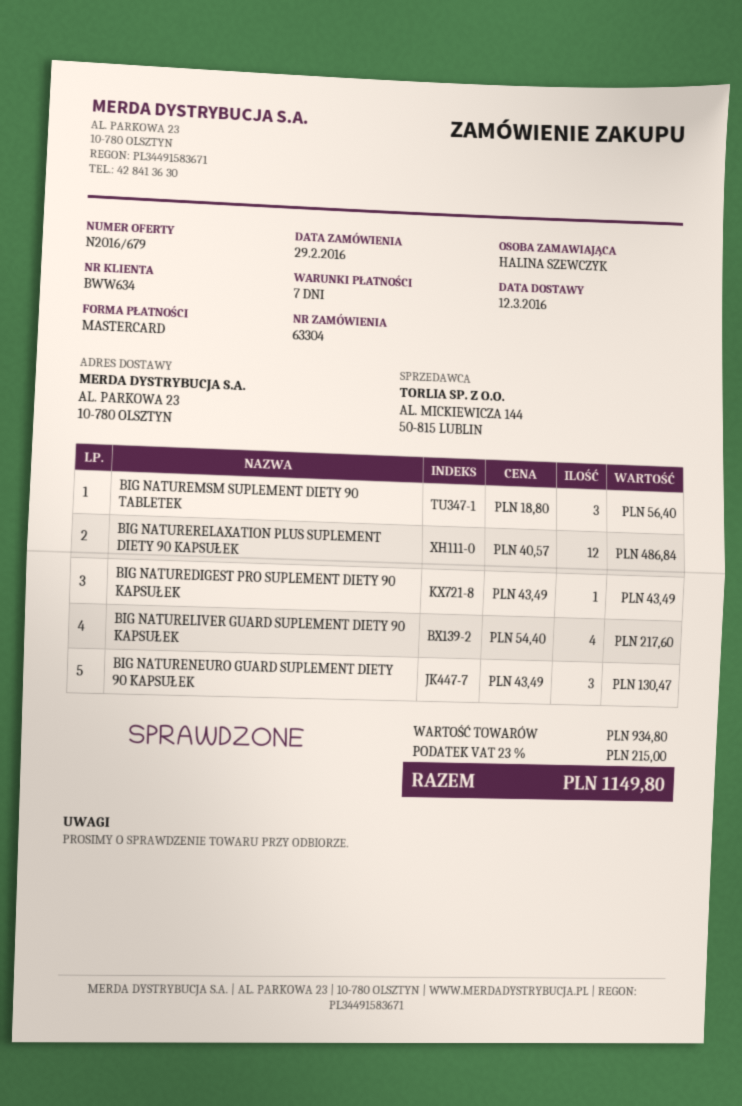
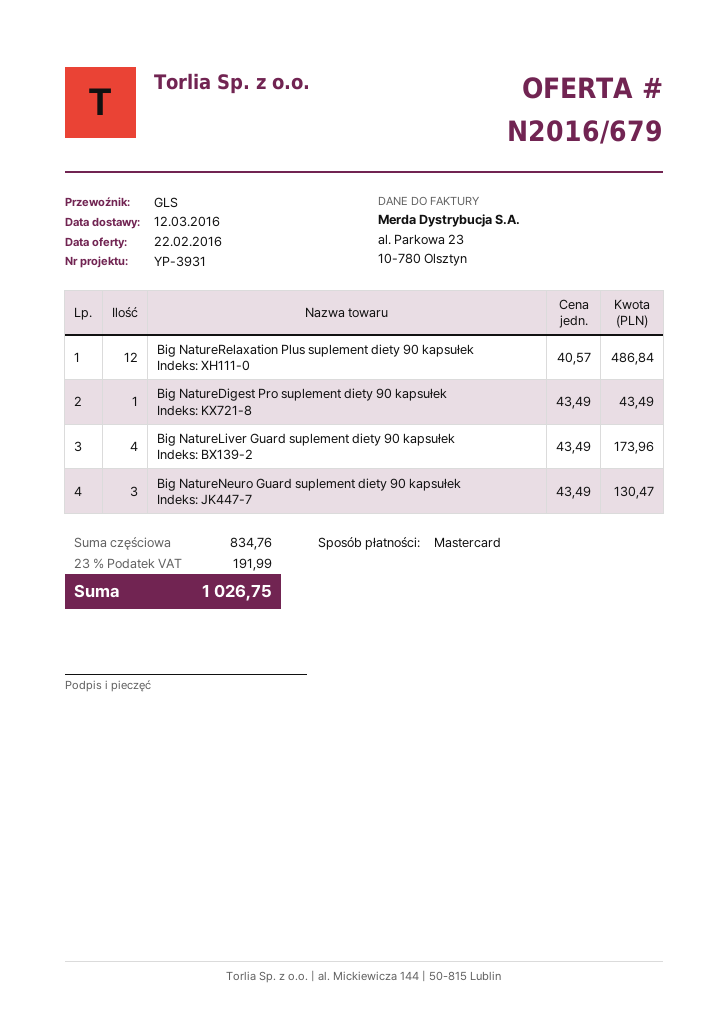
BIG NATUREMSM SUPLEMENT DIETY 90 TABLETEK: 3 x 18.80 = 56.40 -> none
BIG NATURELIVER GUARD SUPLEMENT DIETY 90 KAPSUŁEK: 4 x 54.40 = 217.60 -> 4 x 43.49 = 173.96
subtotal: 934.80 -> 834.76
tax: 23% = 215.00 -> 23% = 191.99
total: 1149.80 -> 1026.75

